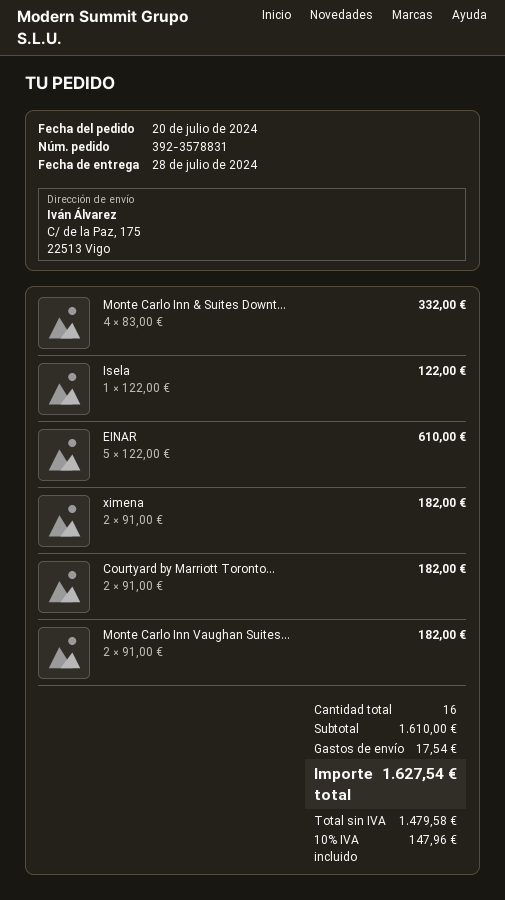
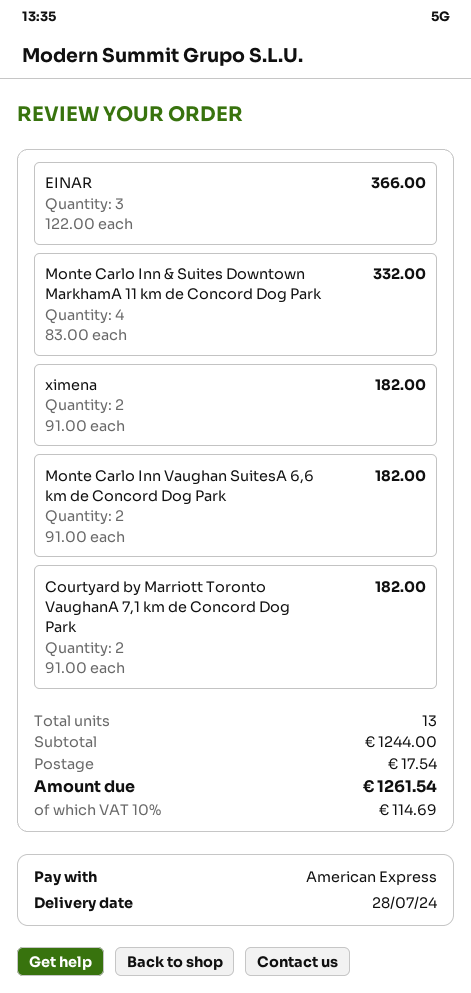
Isela: 1 x 122.00 = 122.00 -> none
EINAR: 5 x 122.00 = 610.00 -> 3 x 122.00 = 366.00
total quantity: 16 -> 13
subtotal: 1610.00 -> 1244.00
tax: 10% = 147.96 -> 10% = 114.69
total: 1627.54 -> 1261.54

